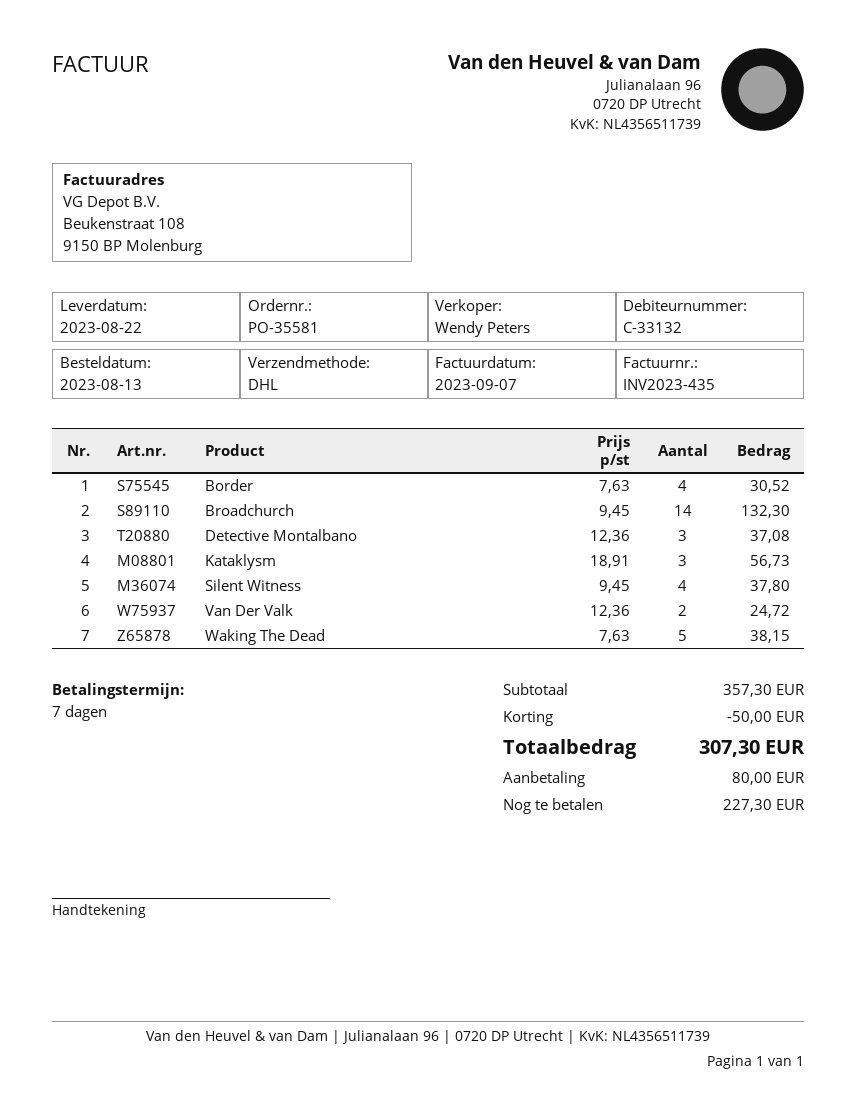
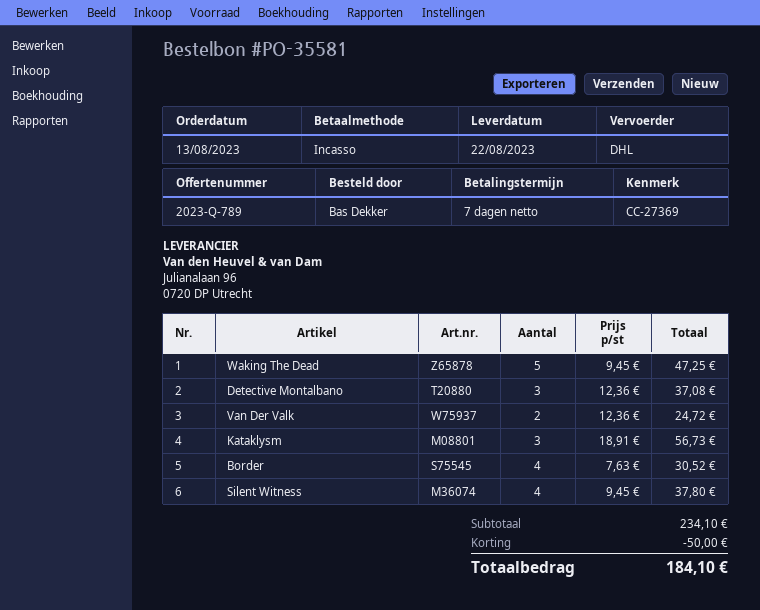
Broadchurch: 14 x 9.45 = 132.30 -> none
Waking The Dead: 5 x 7.63 = 38.15 -> 5 x 9.45 = 47.25
subtotal: 357.30 -> 234.10
total: 307.30 -> 184.10

